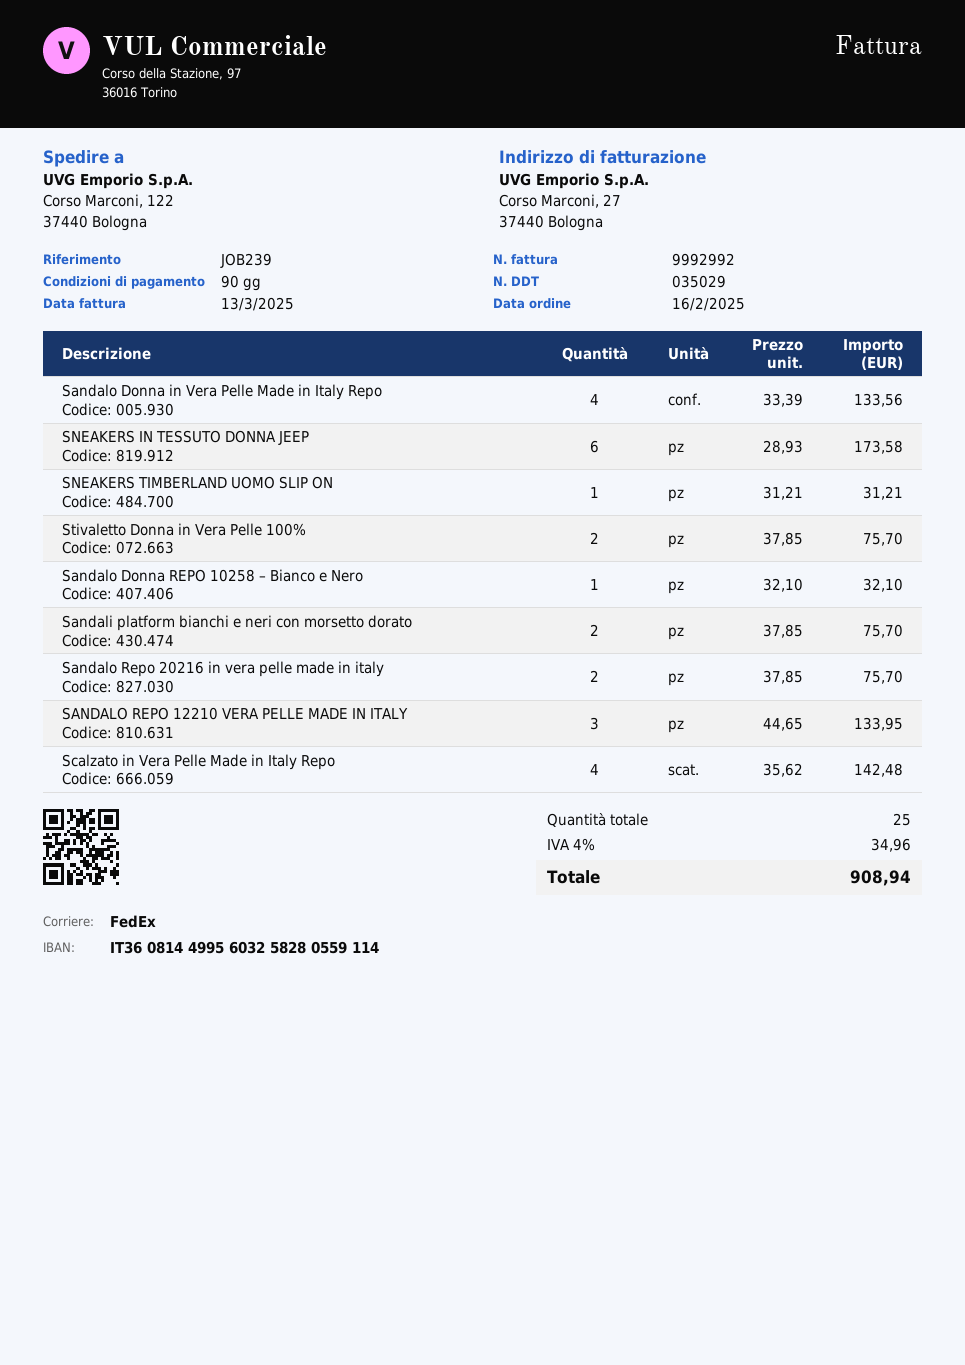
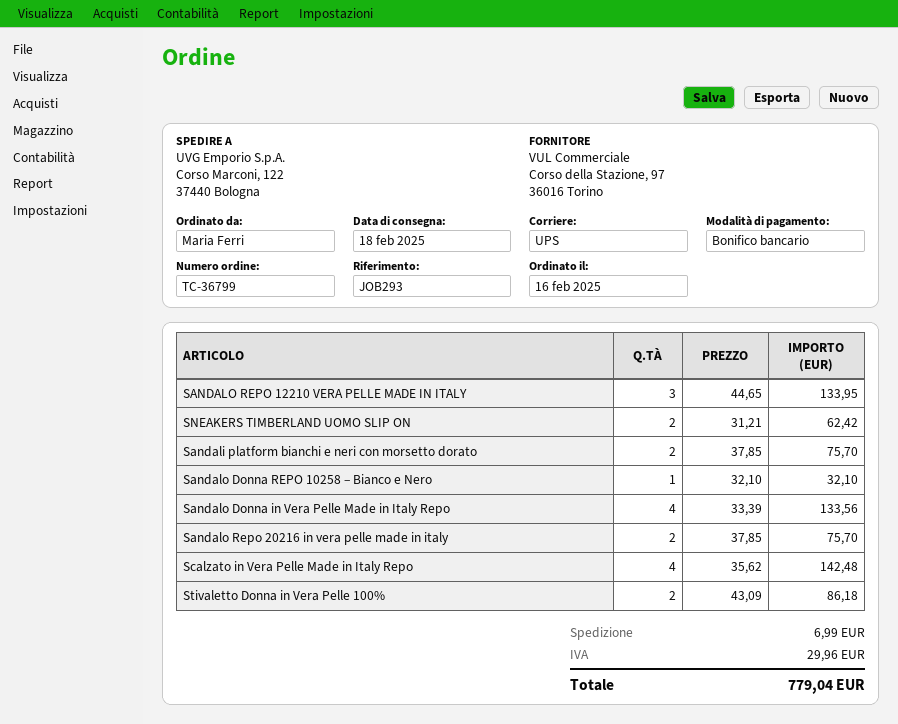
reference: JOB239 -> JOB293
shipping method: FedEx -> UPS
SNEAKERS IN TESSUTO DONNA JEEP: 6 x 28.93 = 173.58 -> none
SNEAKERS TIMBERLAND UOMO SLIP ON: 1 x 31.21 = 31.21 -> 2 x 31.21 = 62.42
Stivaletto Donna in Vera Pelle 100%: 2 x 37.85 = 75.70 -> 2 x 43.09 = 86.18
shipping: none -> 6.99
tax: 34.96 -> 29.96
total: 908.94 -> 779.04

